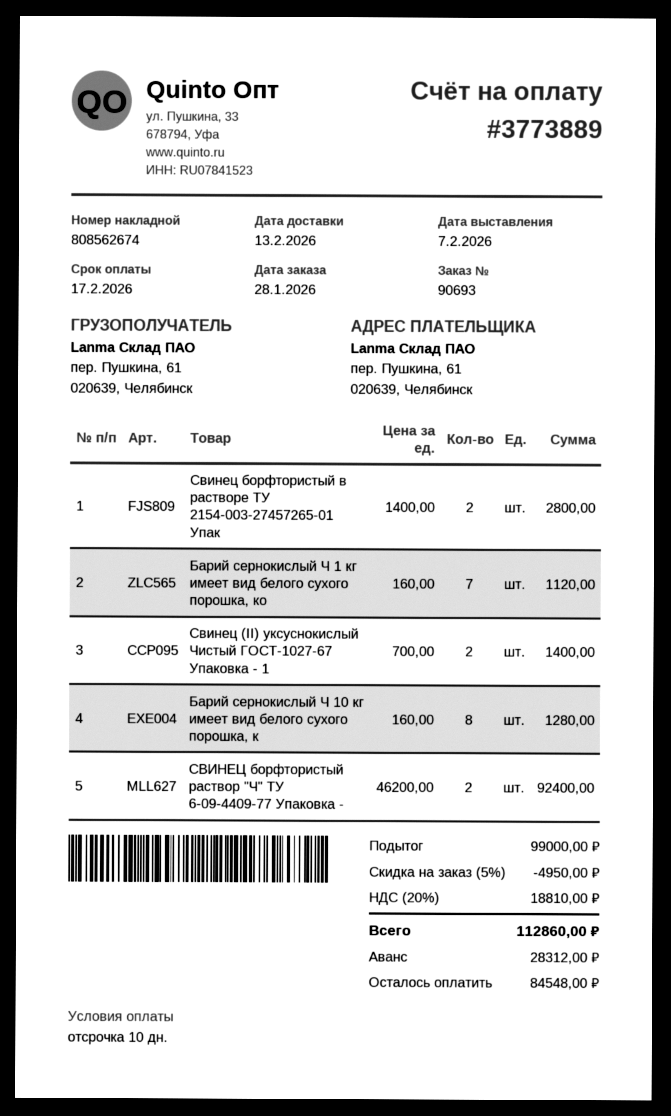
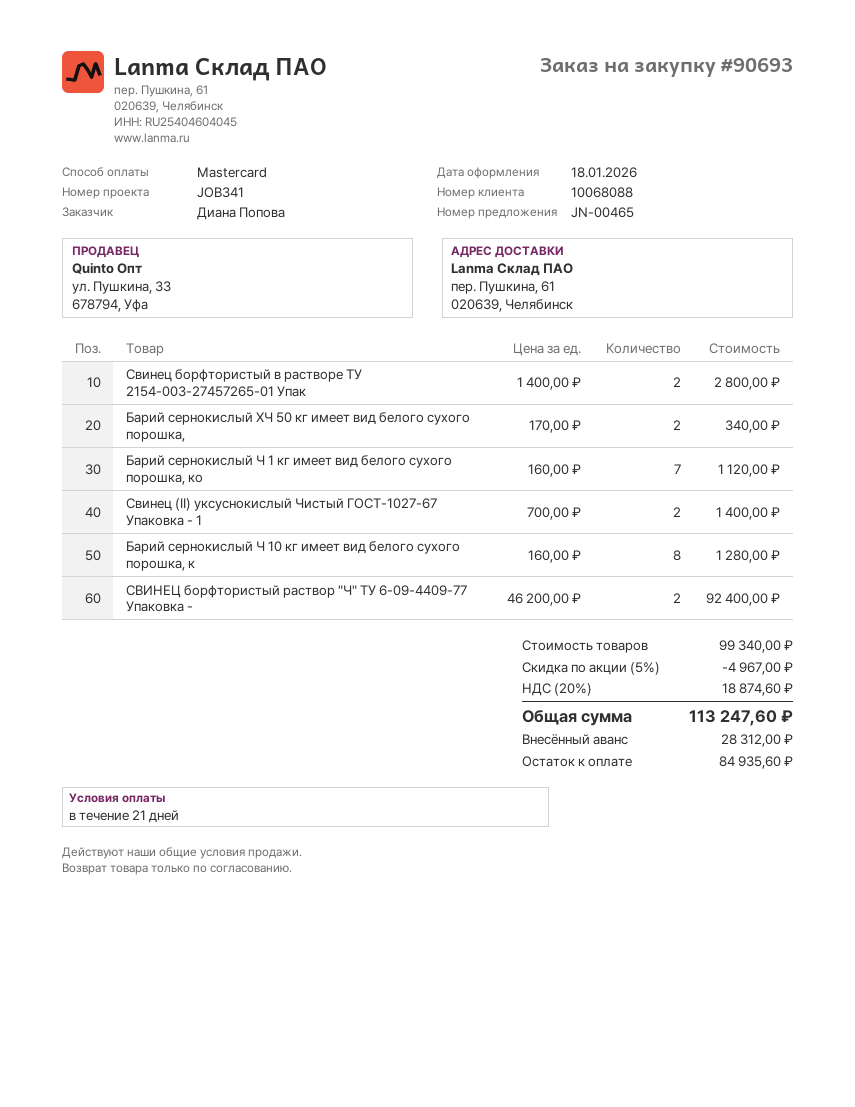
order date: 2026-01-28 -> 2026-01-18
payment terms: 10 days -> 21 days
Барий сернокислый ХЧ 50 кг имеет вид белого сухого порошка,: none -> 2 x 170.00 = 340.00
subtotal: 99000.00 -> 99340.00
discount: 5% = 4950.00 -> 5% = 4967.00
tax: 20% = 18810.00 -> 20% = 18874.60
total: 112860.00 -> 113247.60
balance: 84548.00 -> 84935.60

